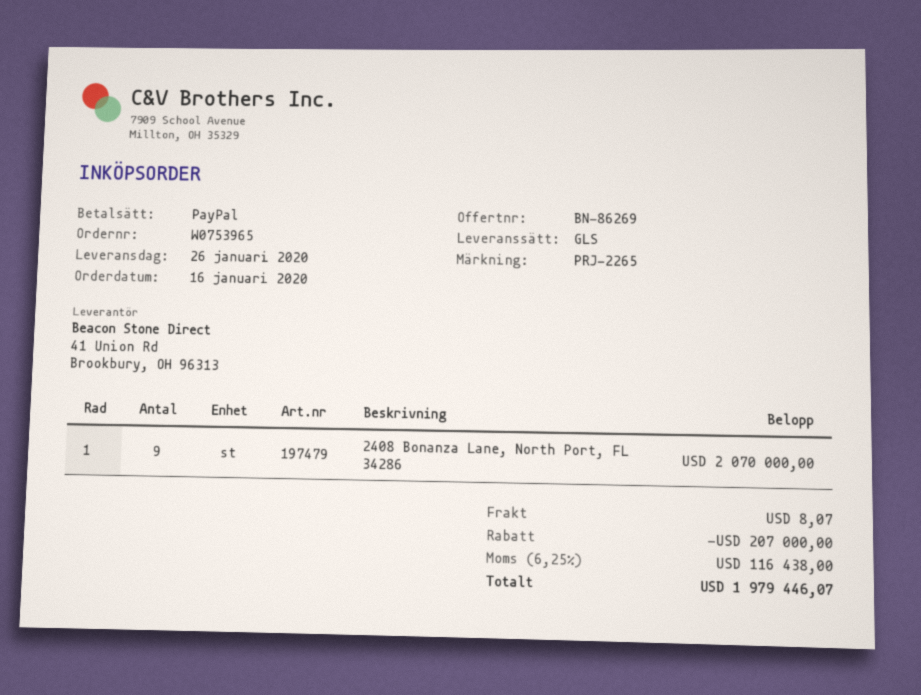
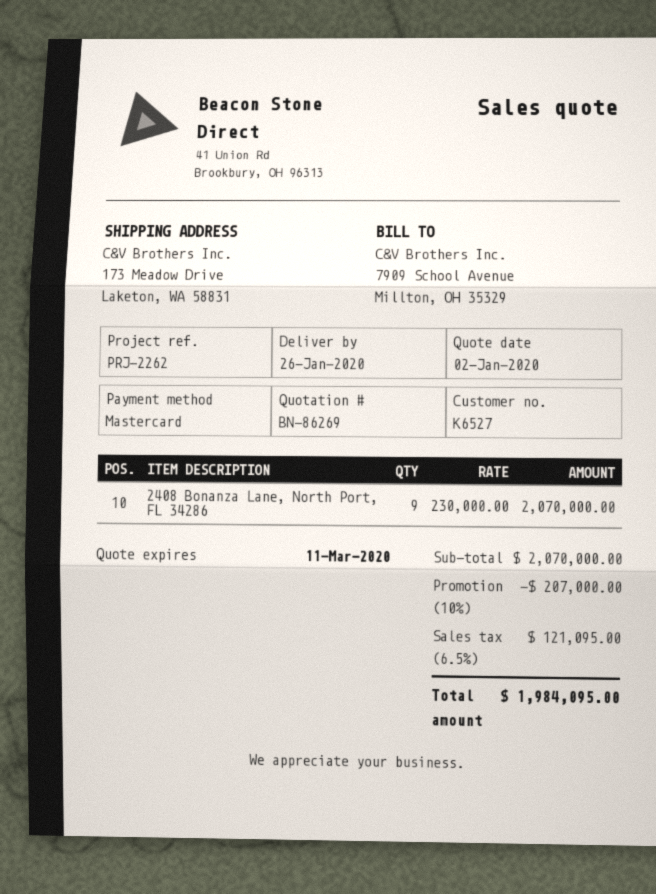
reference: PRJ-2265 -> PRJ-2262
payment method: PayPal -> Mastercard
shipping: 8.07 -> none
tax: 6.25% = 116438.00 -> 6.5% = 121095.00
total: 1979446.07 -> 1984095.00

